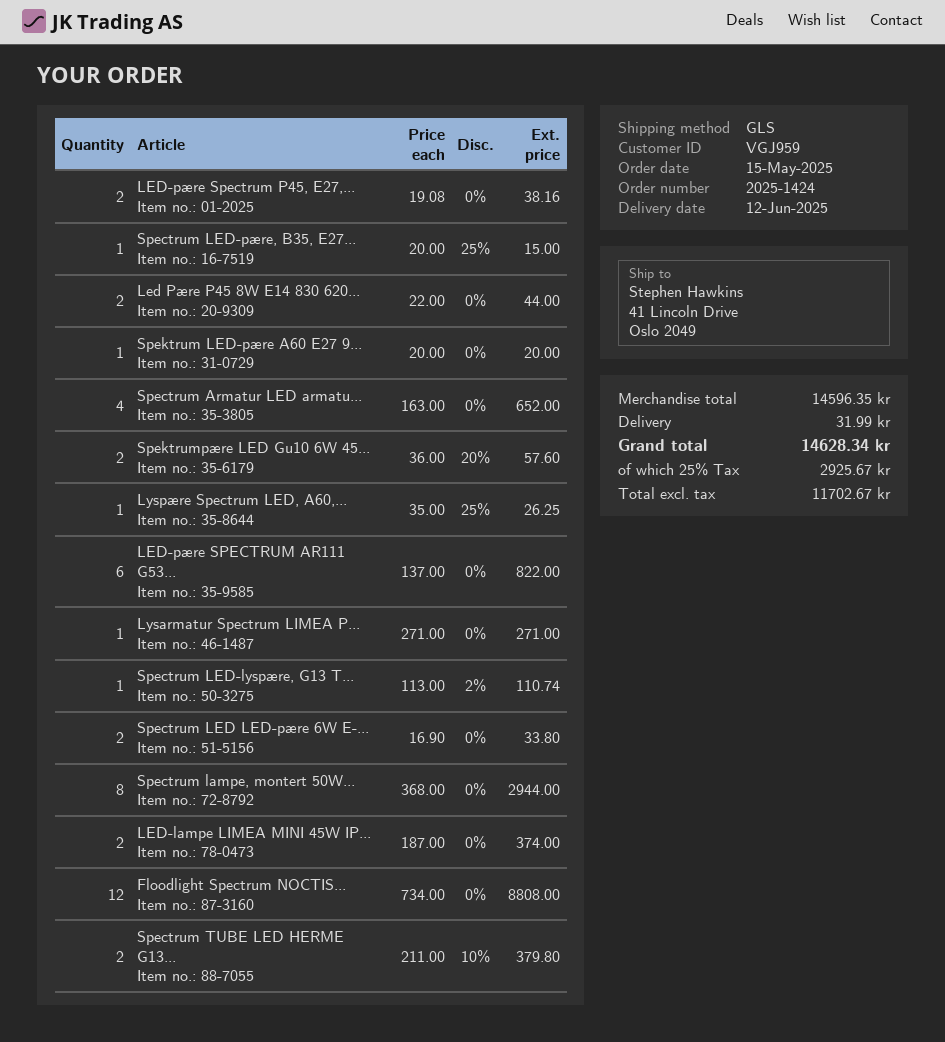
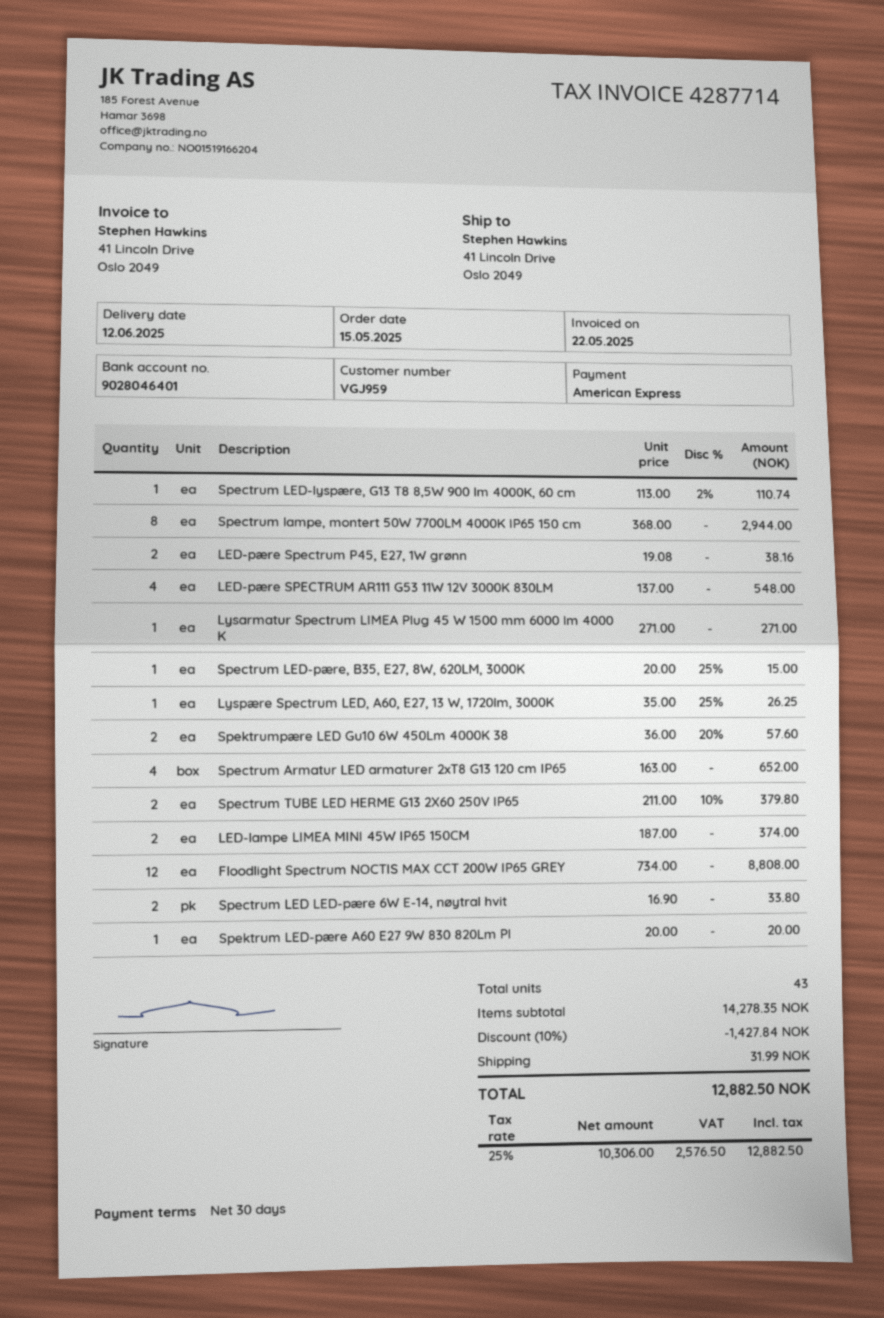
Led Pære P45 8W E14 830 620...: 2 x 22.00 = 44.00 -> none
LED-pære SPECTRUM AR111 G53...: 6 x 137.00 = 822.00 -> 4 x 137.00 = 548.00
subtotal: 14596.35 -> 14278.35
discount: none -> 10% = 1427.84
net: 11702.67 -> 10306.00
tax: 25% = 2925.67 -> 25% = 2576.50
total: 14628.34 -> 12882.50

